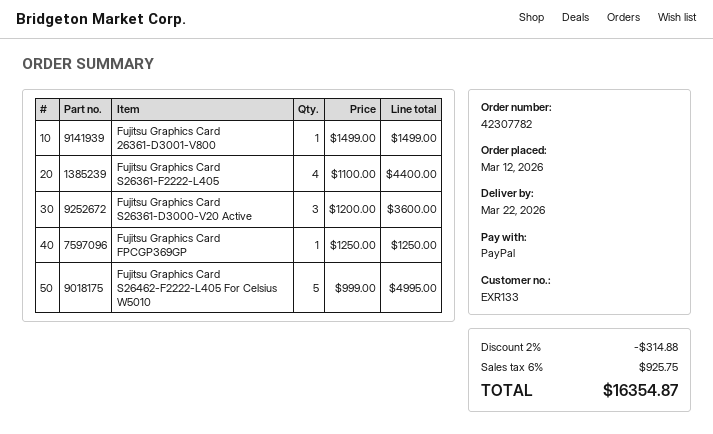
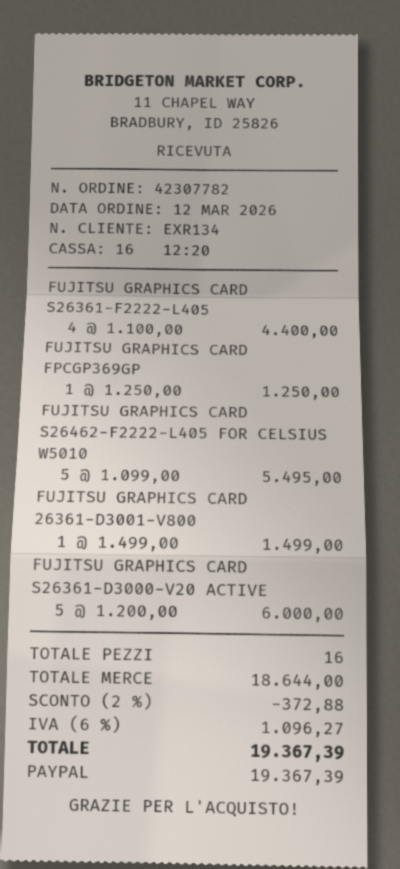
customer number: EXR133 -> EXR134
Fujitsu Graphics Card S26361-D3000-V20 Active: 3 x 1200.00 = 3600.00 -> 5 x 1200.00 = 6000.00
Fujitsu Graphics Card S26462-F2222-L405 For Celsius W5010: 5 x 999.00 = 4995.00 -> 5 x 1099.00 = 5495.00
discount: 2% = 314.88 -> 2% = 372.88
tax: 6% = 925.75 -> 6% = 1096.27
total: 16354.87 -> 19367.39

